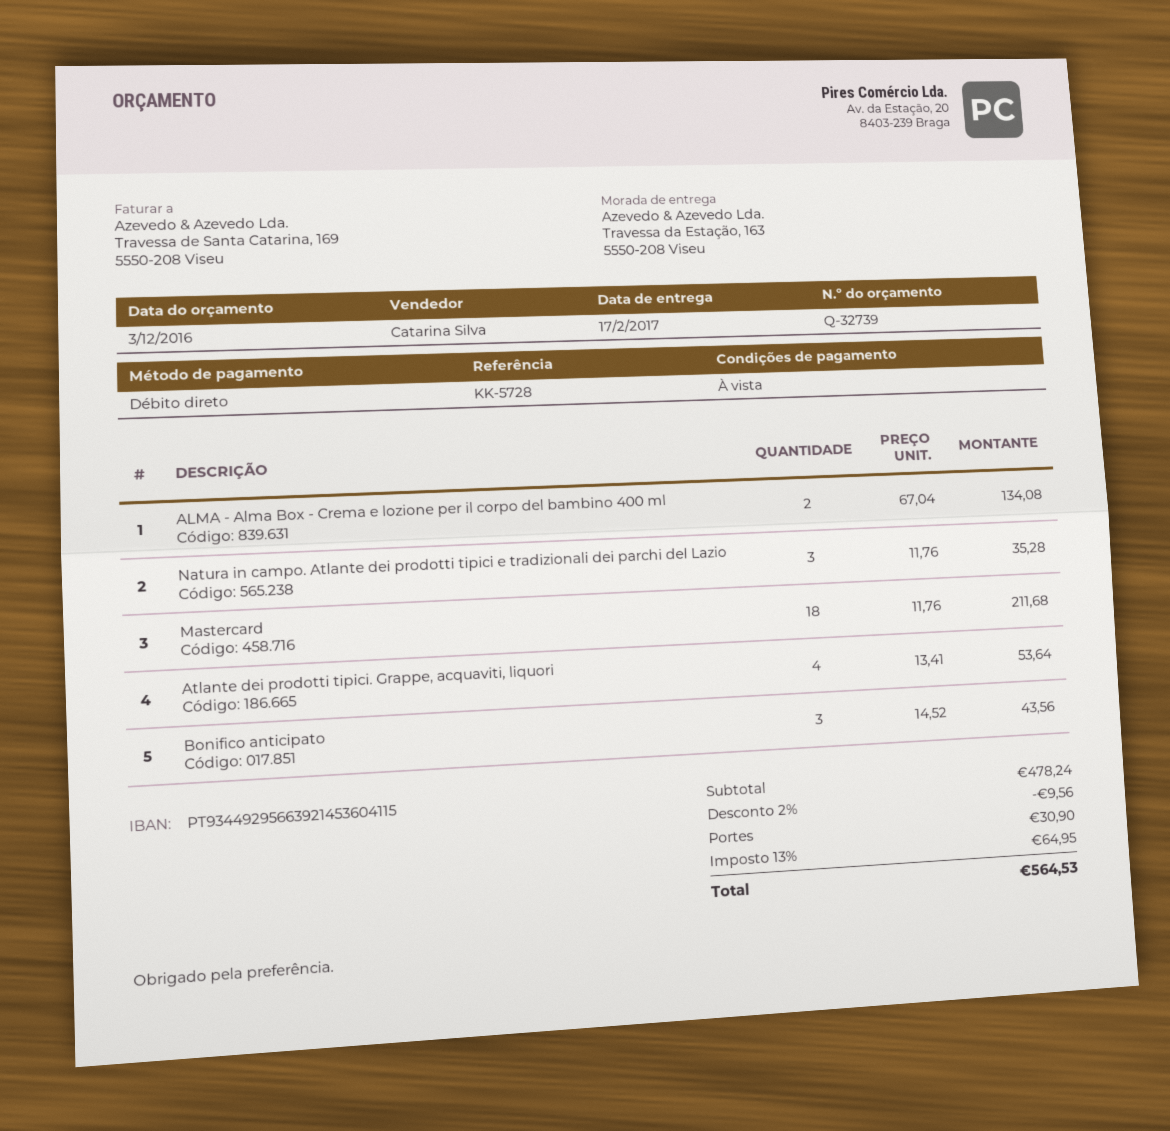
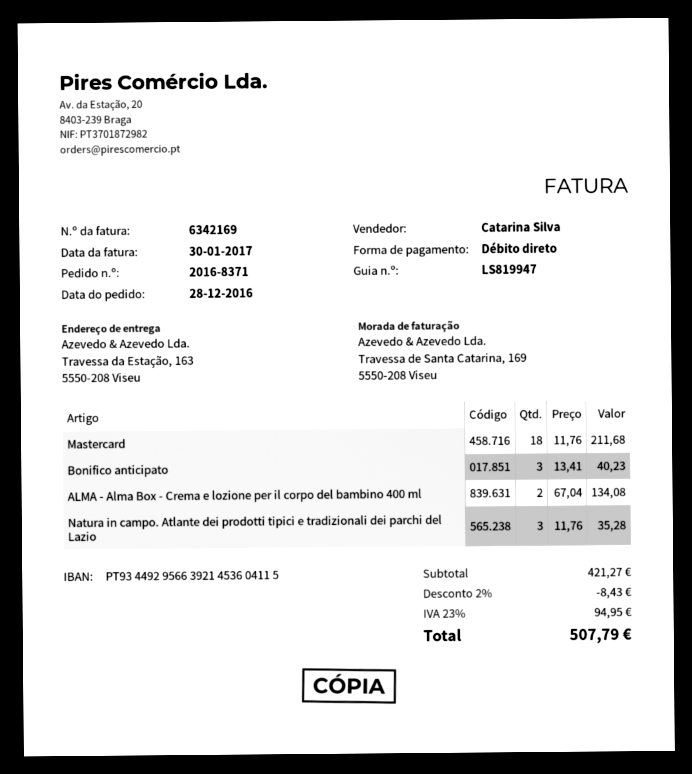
Atlante dei prodotti tipici. Grappe, acquaviti, liquori: 4 x 13.41 = 53.64 -> none
Bonifico anticipato: 3 x 14.52 = 43.56 -> 3 x 13.41 = 40.23
subtotal: 478.24 -> 421.27
discount: 2% = 9.56 -> 2% = 8.43
shipping: 30.90 -> none
tax: 13% = 64.95 -> 23% = 94.95
total: 564.53 -> 507.79

